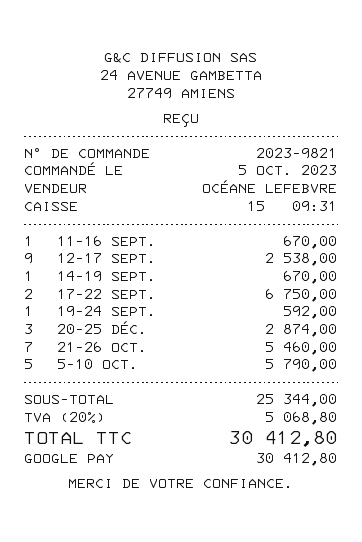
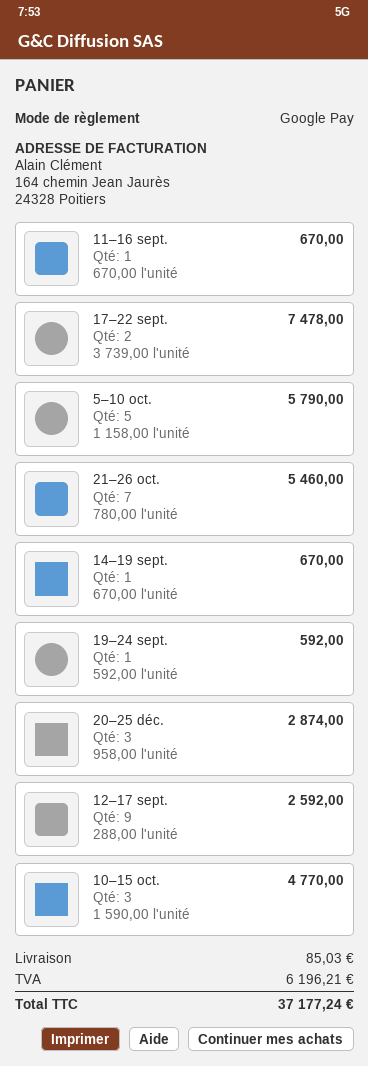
12–17 SEPT.: 9 for 2538.00 -> 9 for 2592.00
17–22 SEPT.: 2 for 6750.00 -> 2 for 7478.00
10–15 oct.: none -> 3 for 4770.00
shipping: none -> 85.03
tax: 5068.80 -> 6196.21
total: 30412.80 -> 37177.24

